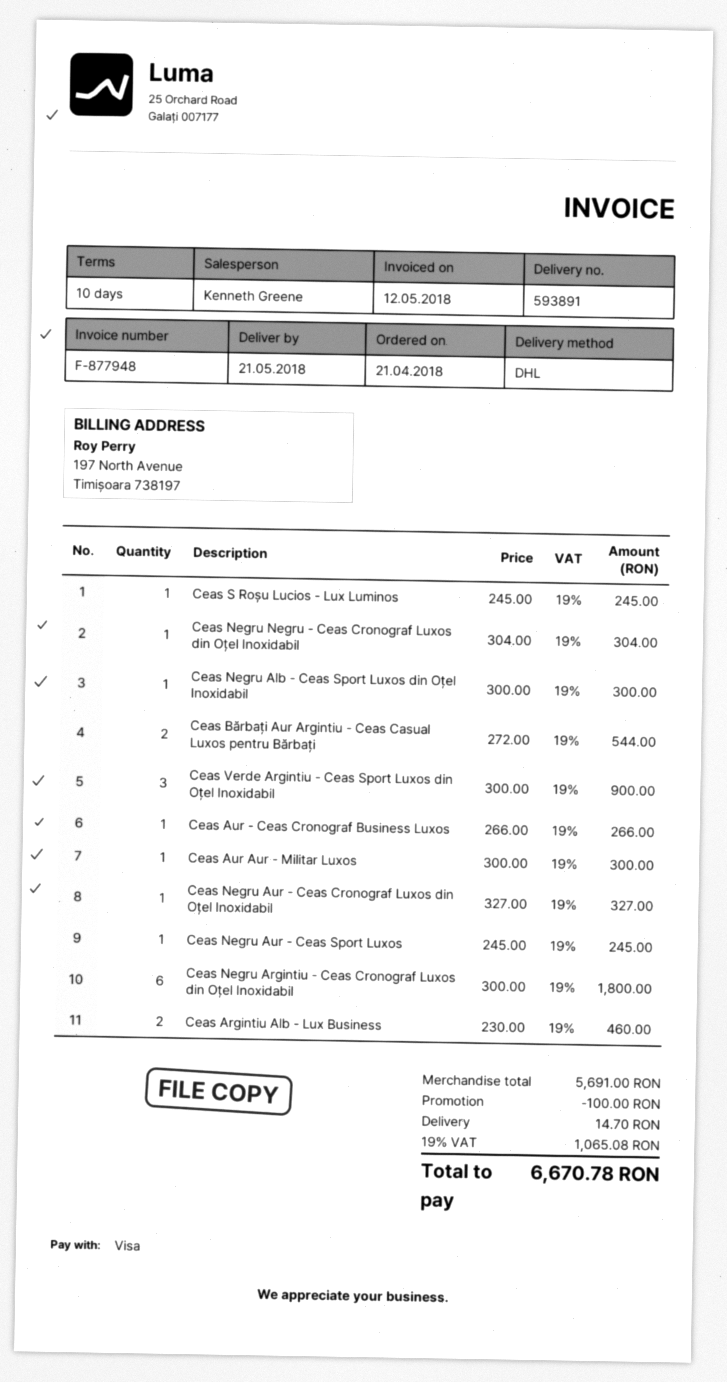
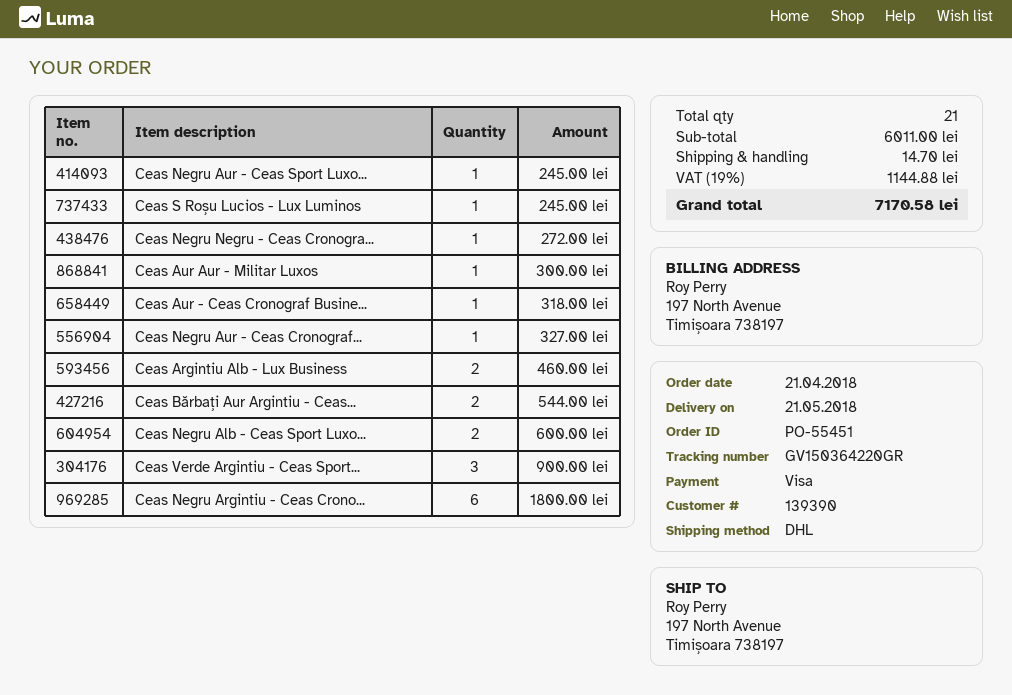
Ceas Negru Negru - Ceas Cronograf Luxos din Oțel Inoxidabil: 1 for 304.00 -> 1 for 272.00
Ceas Negru Alb - Ceas Sport Luxos din Oțel Inoxidabil: 1 for 300.00 -> 2 for 600.00
Ceas Aur - Ceas Cronograf Business Luxos: 1 for 266.00 -> 1 for 318.00
subtotal: 5691.00 -> 6011.00
discount: 100.00 -> none
tax: 19% = 1065.08 -> 19% = 1144.88
total: 6670.78 -> 7170.58

